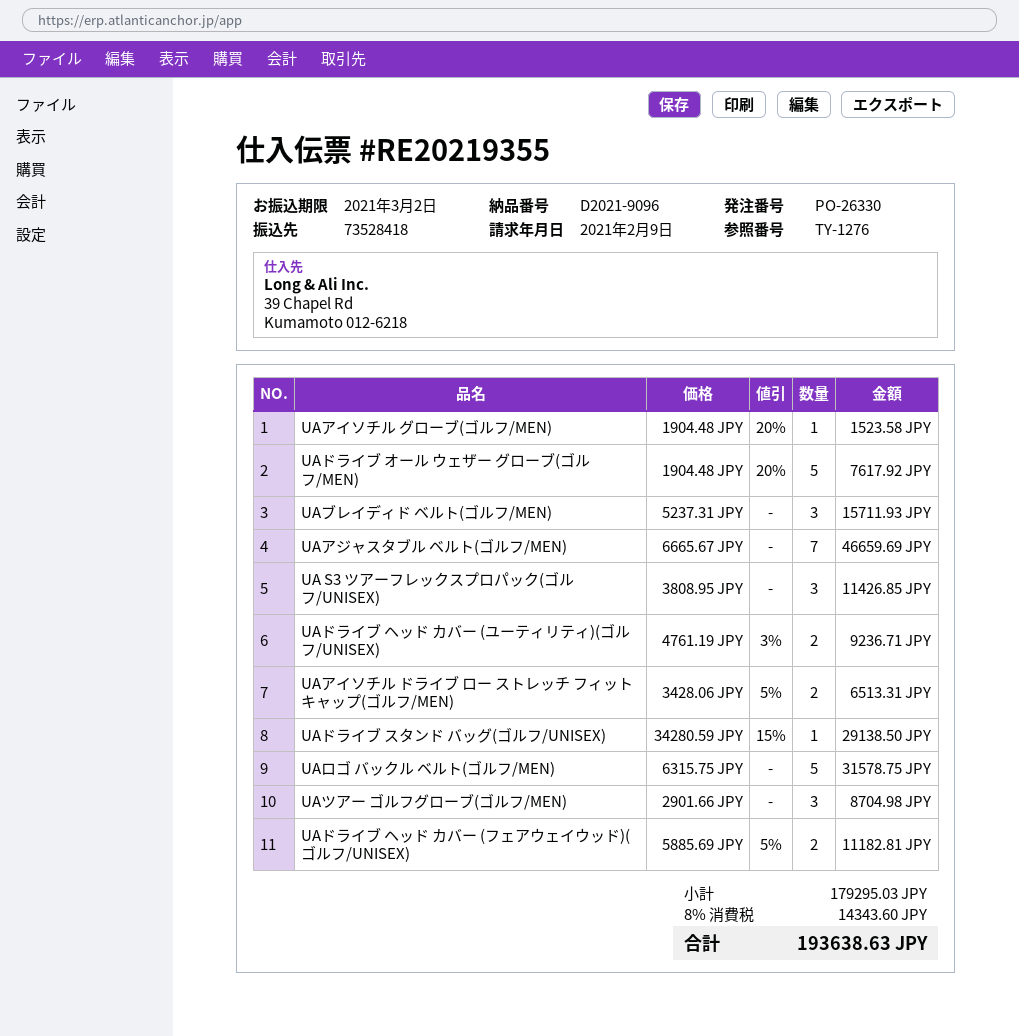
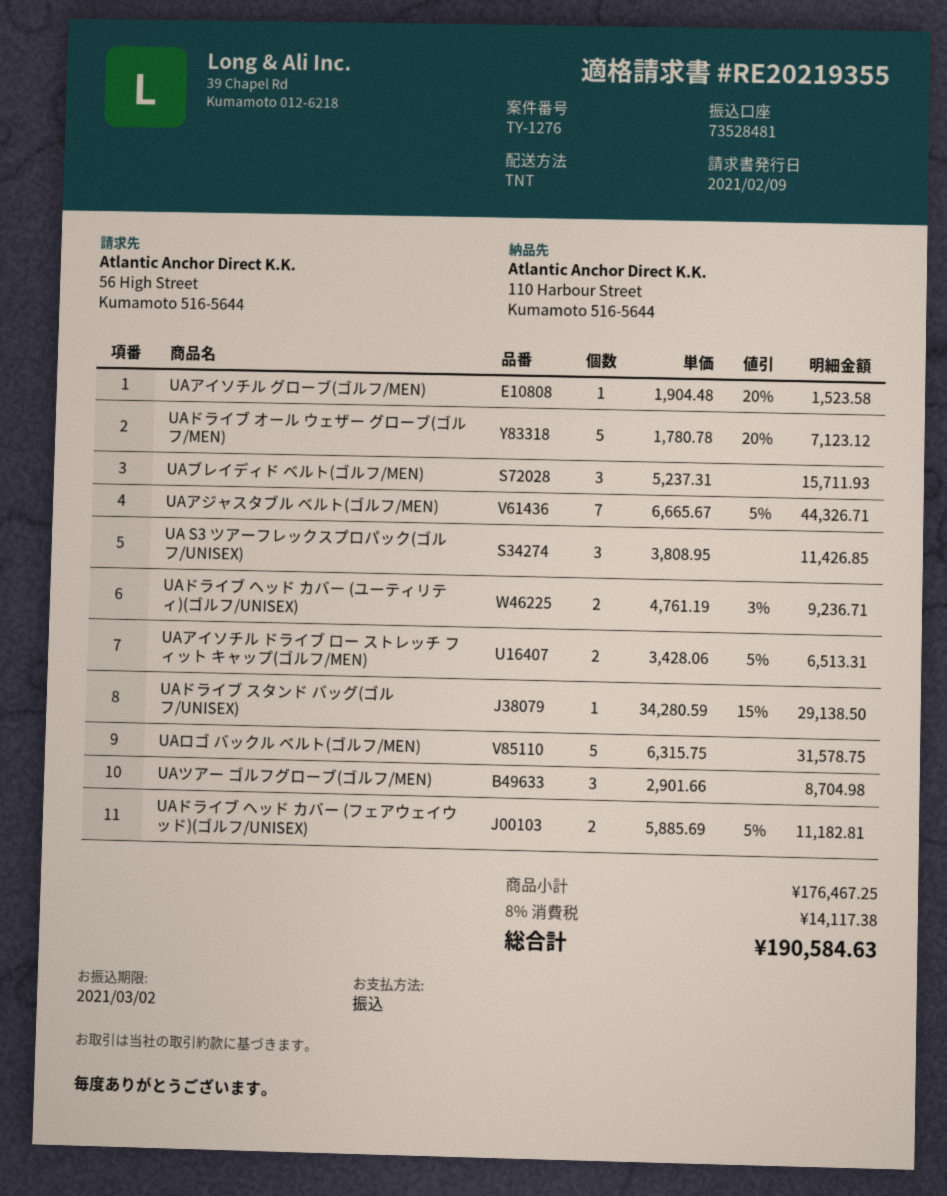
bank account: 73528418 -> 73528481
UAドライブ オール ウェザー グローブ(ゴルフ/MEN): 5 x 1904.48 - 20% = 7617.92 -> 5 x 1780.78 - 20% = 7123.12
UAアジャスタブル ベルト(ゴルフ/MEN): 7 x 6665.67 = 46659.69 -> 7 x 6665.67 - 5% = 44326.71
subtotal: 179295.03 -> 176467.25
tax: 8% = 14343.60 -> 8% = 14117.38
total: 193638.63 -> 190584.63

